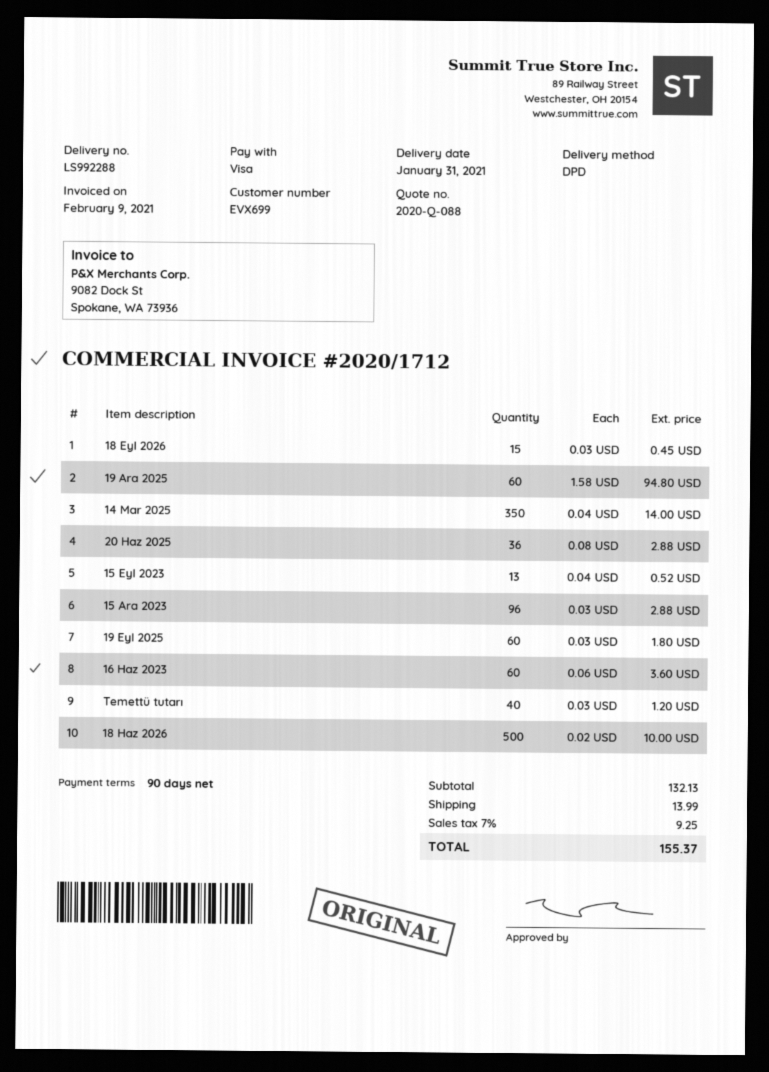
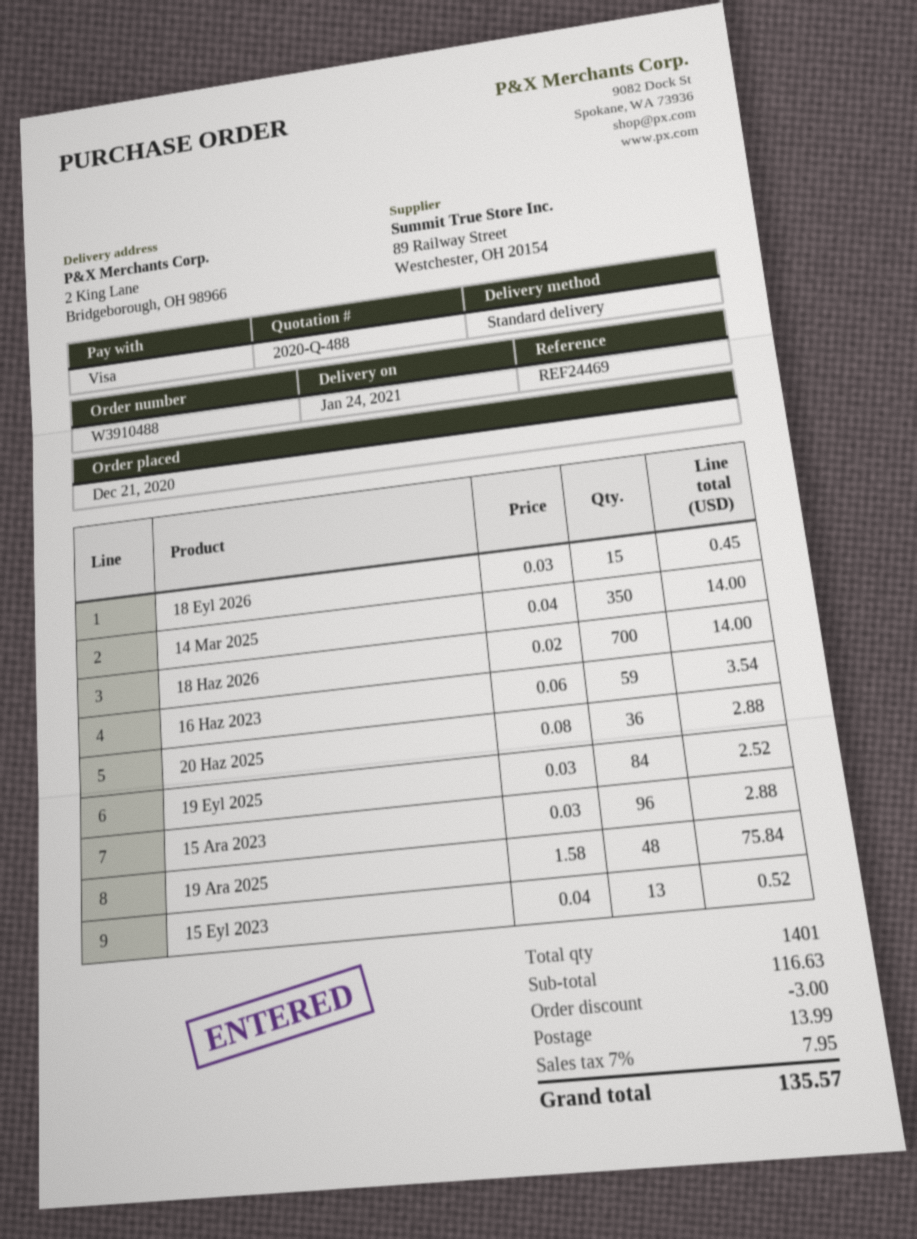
quote number: 2020-Q-088 -> 2020-Q-488
delivery date: 2021-01-31 -> 2021-01-24
shipping method: DPD -> standard
19 Ara 2025: 60 x 1.58 = 94.80 -> 48 x 1.58 = 75.84
19 Eyl 2025: 60 x 0.03 = 1.80 -> 84 x 0.03 = 2.52
16 Haz 2023: 60 x 0.06 = 3.60 -> 59 x 0.06 = 3.54
Temettü tutarı: 40 x 0.03 = 1.20 -> none
18 Haz 2026: 500 x 0.02 = 10.00 -> 700 x 0.02 = 14.00
subtotal: 132.13 -> 116.63
discount: none -> 3.00
tax: 7% = 9.25 -> 7% = 7.95
total: 155.37 -> 135.57

